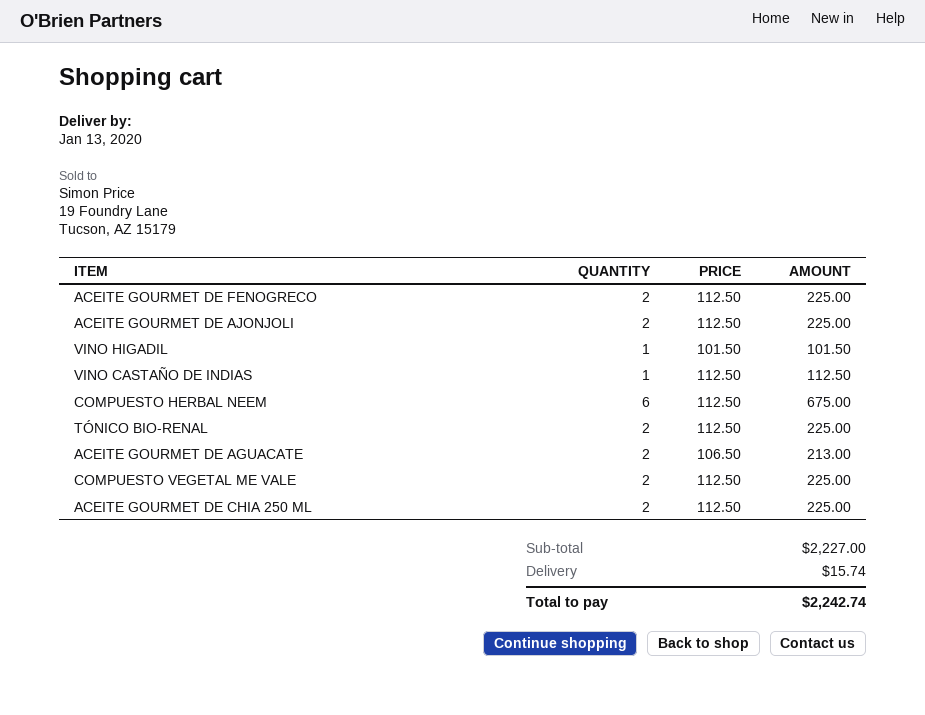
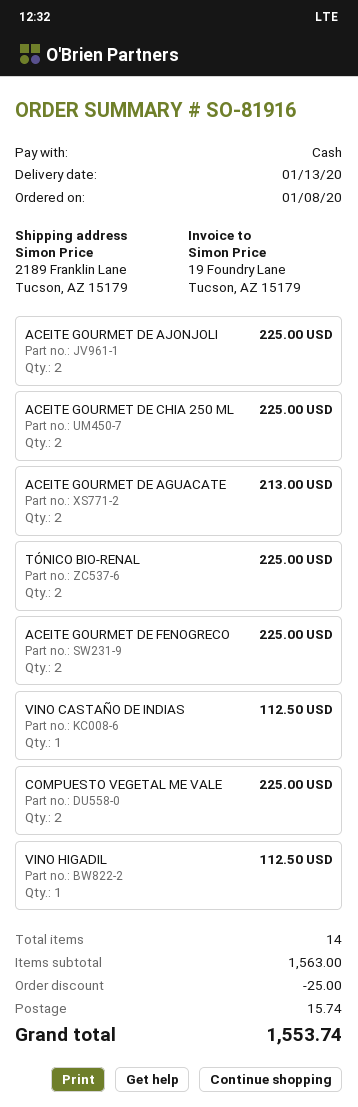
VINO HIGADIL: 1 for 101.50 -> 1 for 112.50
COMPUESTO HERBAL NEEM: 6 for 675.00 -> none
subtotal: 2227.00 -> 1563.00
discount: none -> 25.00
total: 2242.74 -> 1553.74

